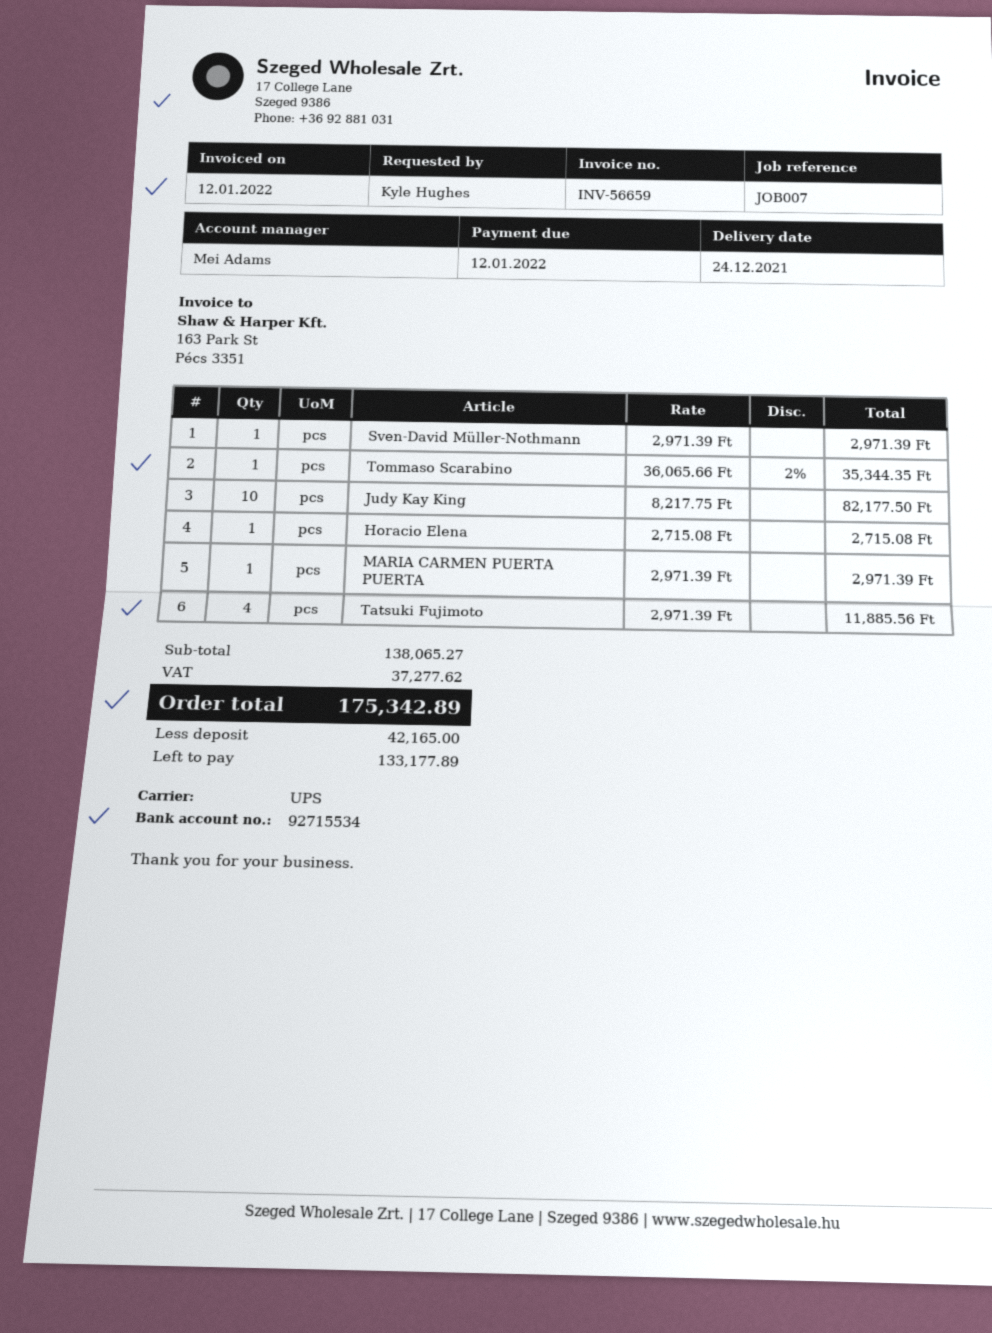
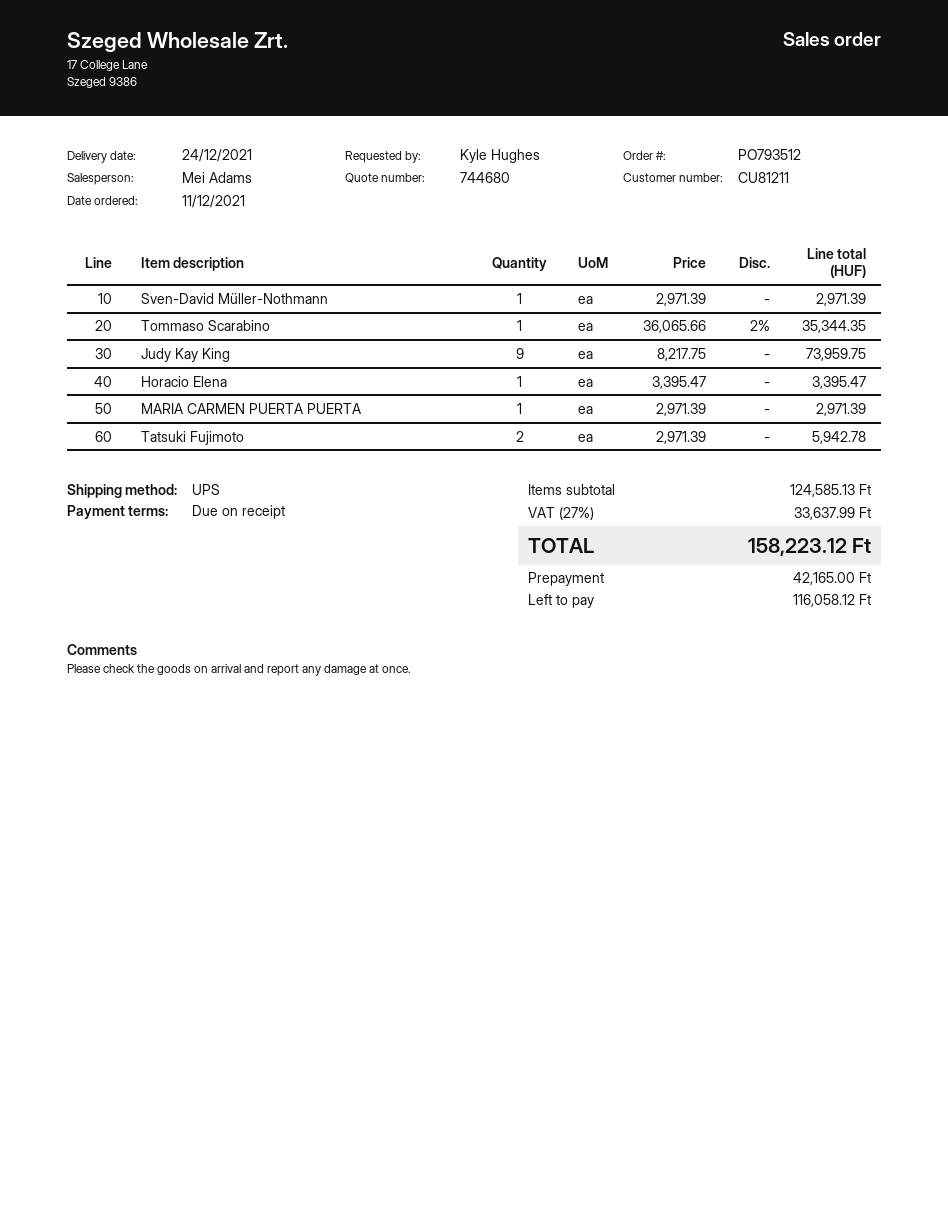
Judy Kay King: 10 x 8217.75 = 82177.50 -> 9 x 8217.75 = 73959.75
Horacio Elena: 1 x 2715.08 = 2715.08 -> 1 x 3395.47 = 3395.47
Tatsuki Fujimoto: 4 x 2971.39 = 11885.56 -> 2 x 2971.39 = 5942.78
subtotal: 138065.27 -> 124585.13
tax: 37277.62 -> 33637.99
total: 175342.89 -> 158223.12
balance: 133177.89 -> 116058.12

